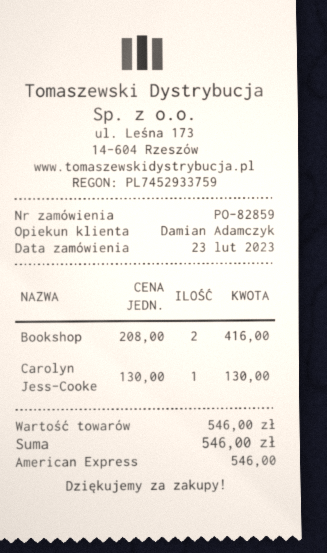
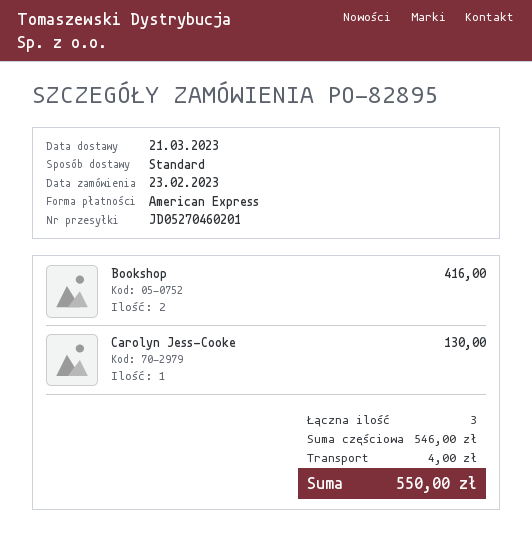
order number: PO-82859 -> PO-82895
shipping: none -> 4.00
total: 546.00 -> 550.00

